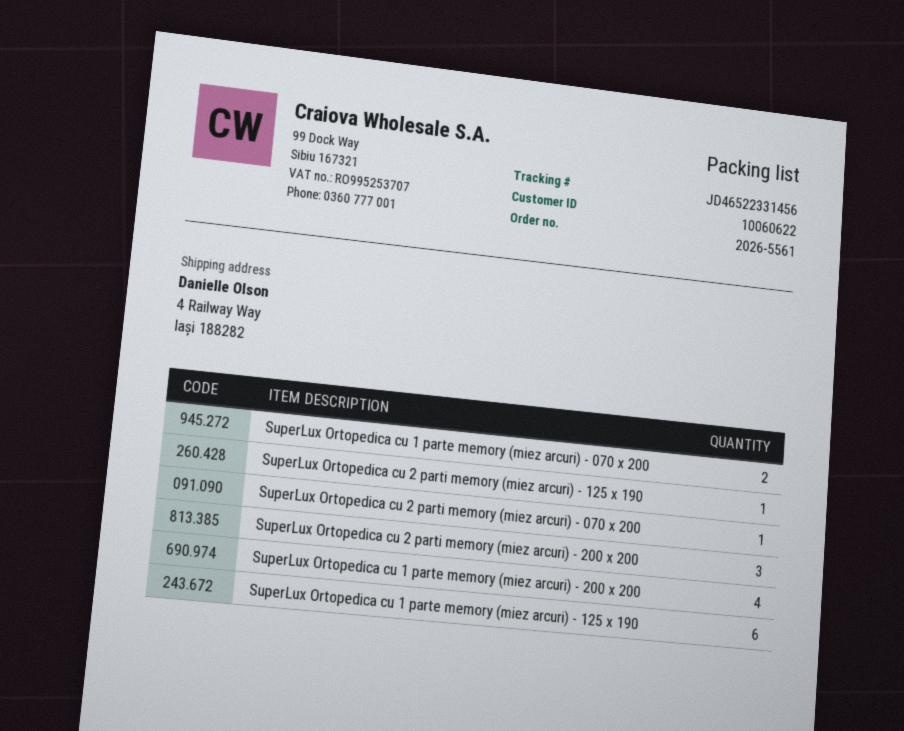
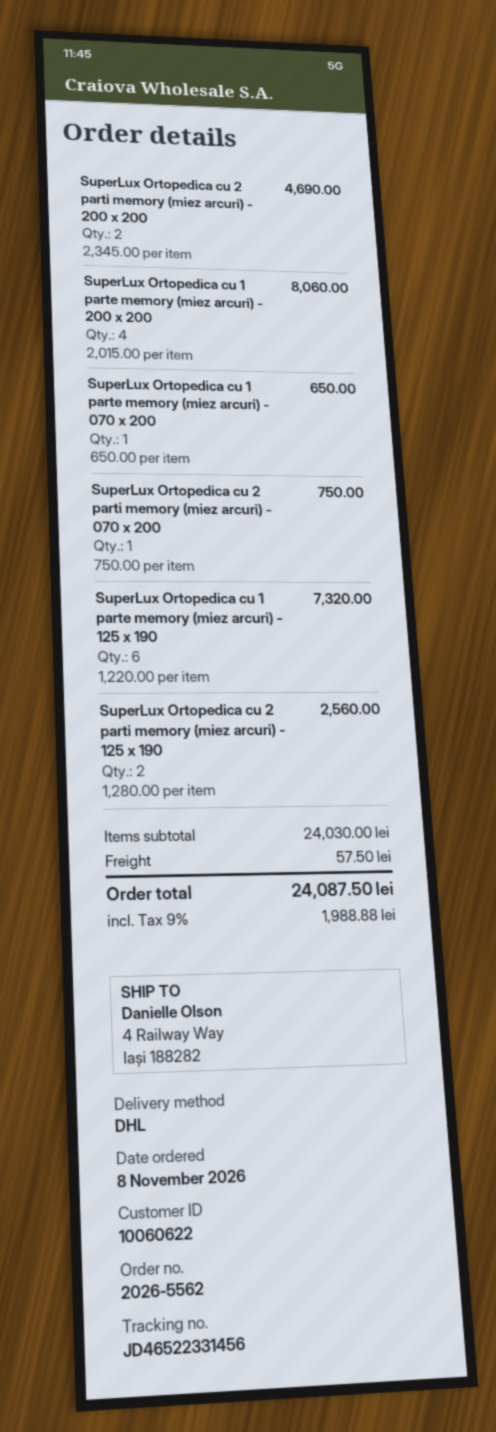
order number: 2026-5561 -> 2026-5562
SuperLux Ortopedica cu 1 parte memory (miez arcuri) - 070 x 200: 2 -> 1
SuperLux Ortopedica cu 2 parti memory (miez arcuri) - 125 x 190: 1 -> 2
SuperLux Ortopedica cu 2 parti memory (miez arcuri) - 200 x 200: 3 -> 2

